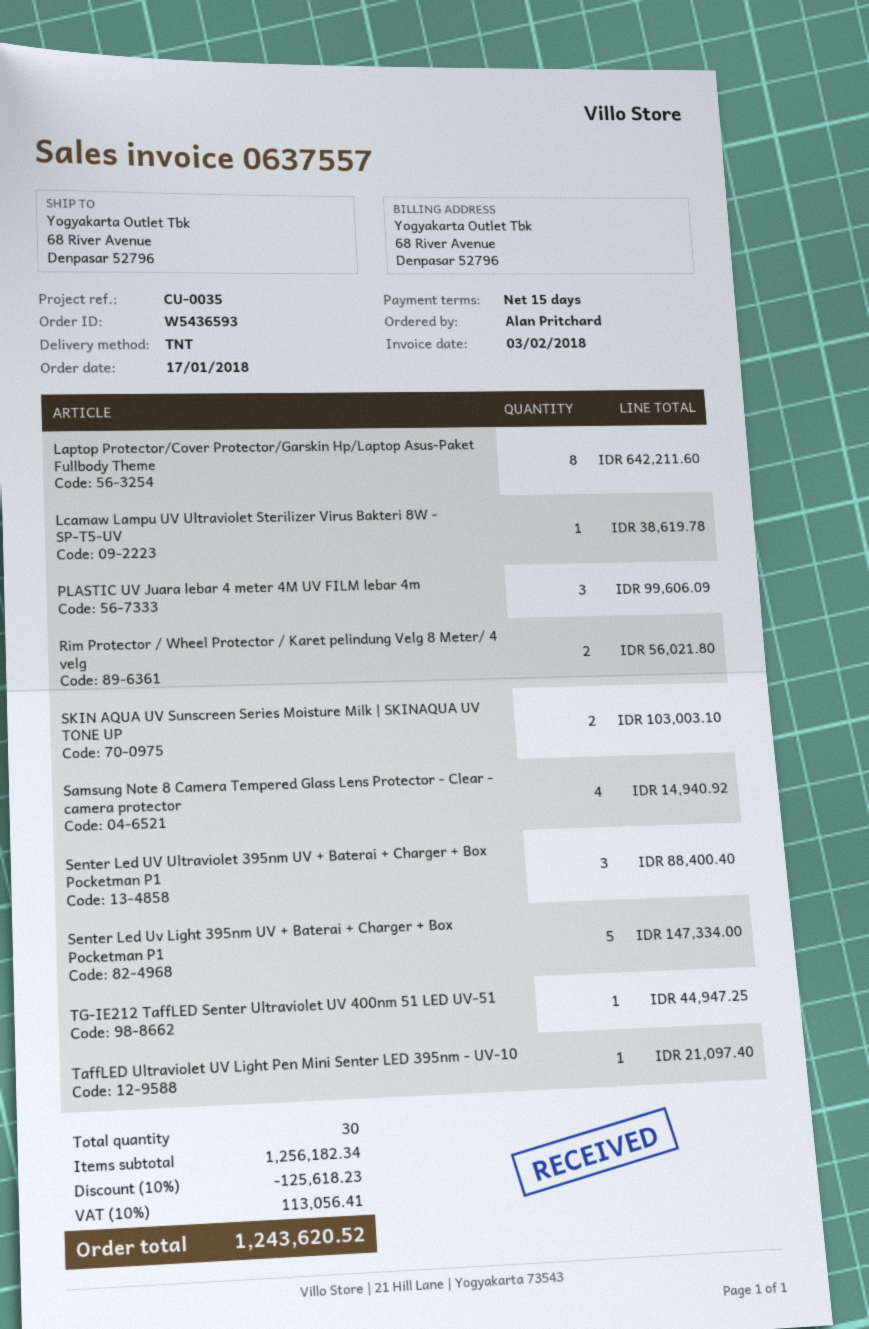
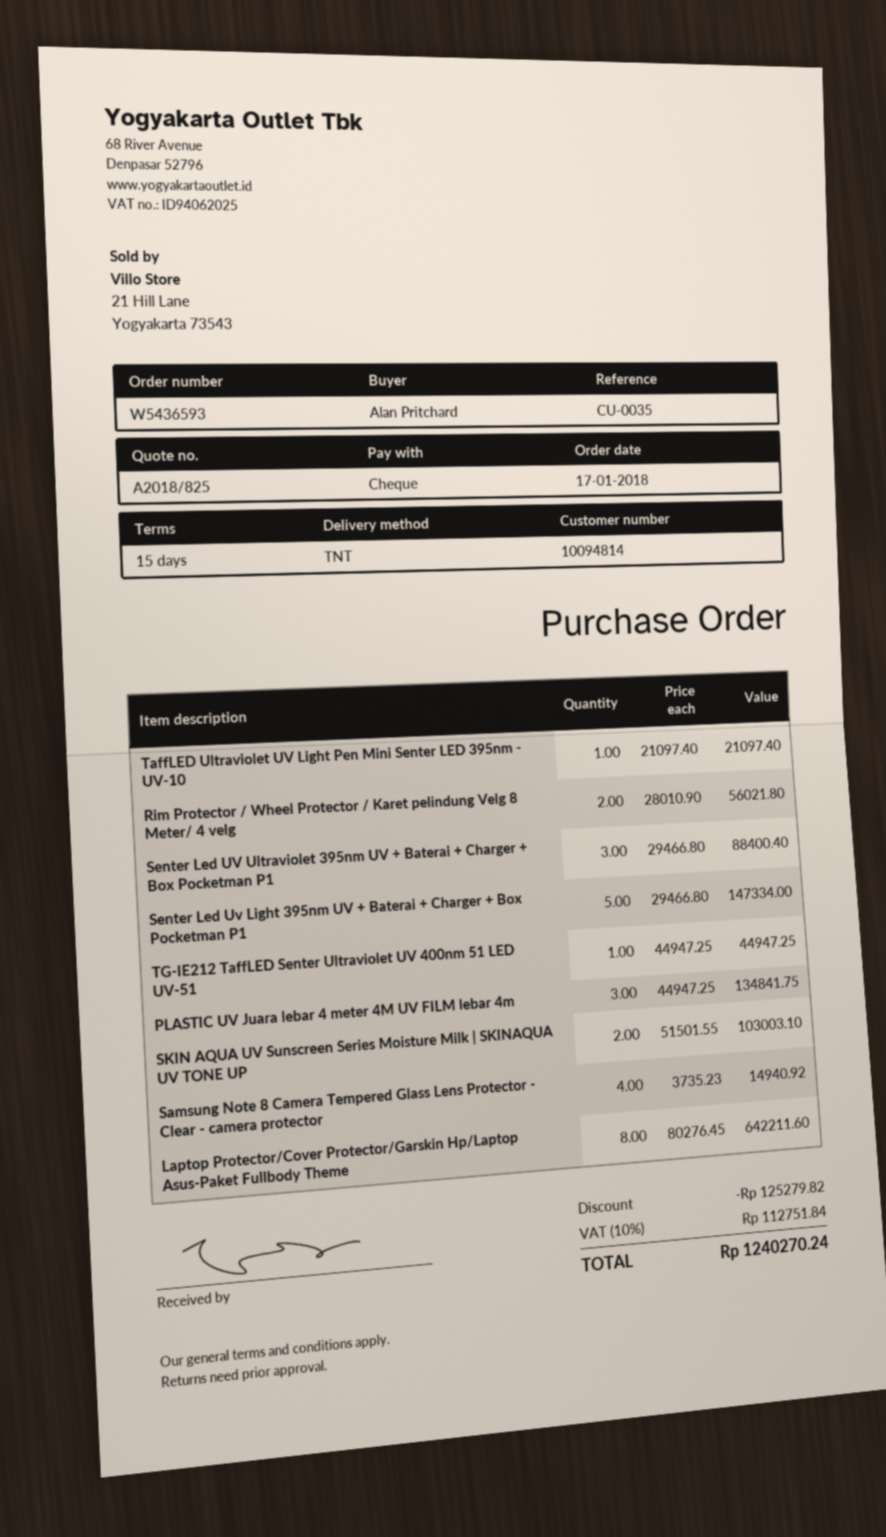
Lcamaw Lampu UV Ultraviolet Sterilizer Virus Bakteri 8W - SP-T5-UV: 1 for 38619.78 -> none
PLASTIC UV Juara lebar 4 meter 4M UV FILM lebar 4m: 3 for 99606.09 -> 3 for 134841.75
discount: 125618.23 -> 125279.82
tax: 10% = 113056.41 -> 10% = 112751.84
total: 1243620.52 -> 1240270.24

